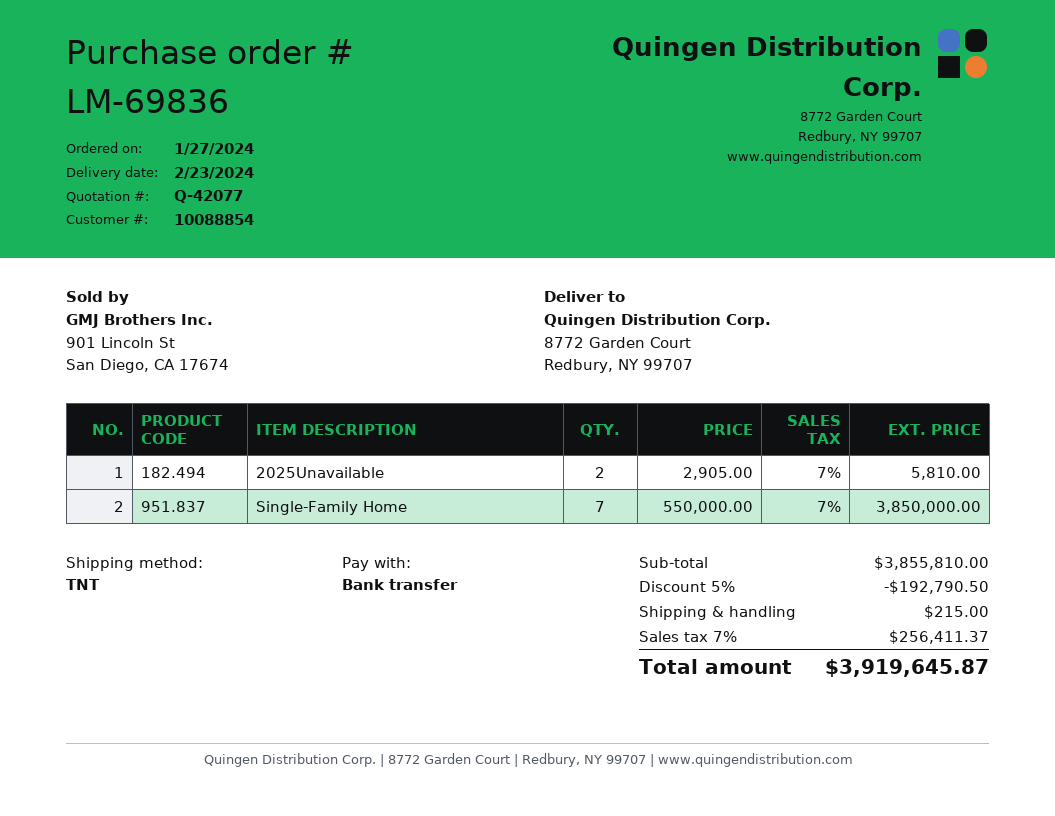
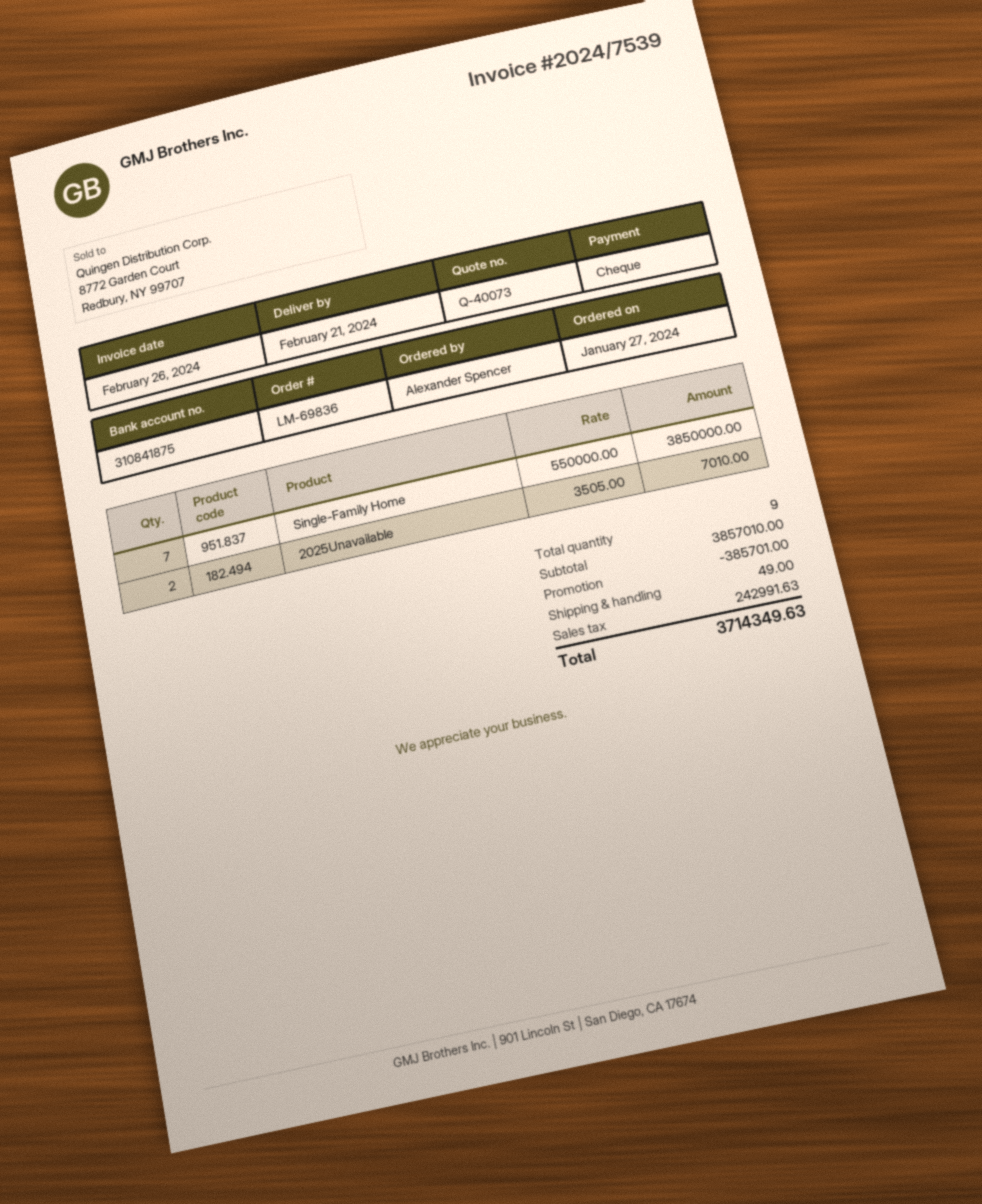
quote number: Q-42077 -> Q-40073
delivery date: 2024-02-23 -> 2024-02-21
payment method: bank transfer -> cheque
2025Unavailable: 2 x 2905.00 = 5810.00 -> 2 x 3505.00 = 7010.00
subtotal: 3855810.00 -> 3857010.00
discount: 192790.50 -> 385701.00
shipping: 215.00 -> 49.00
tax: 256411.37 -> 242991.63
total: 3919645.87 -> 3714349.63

